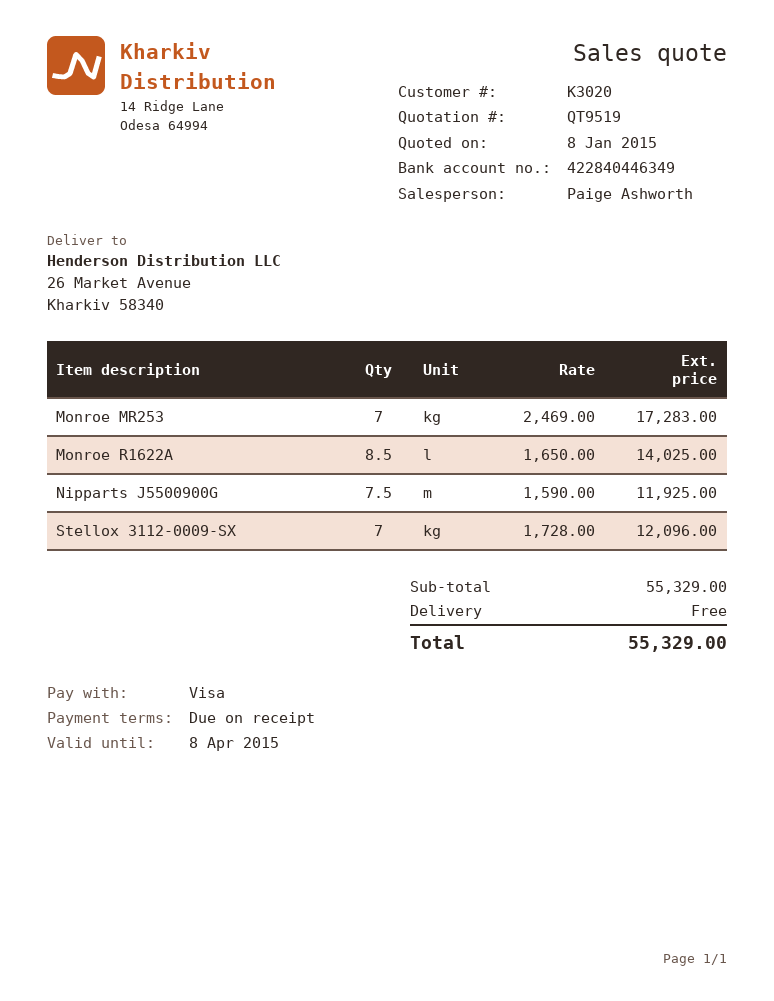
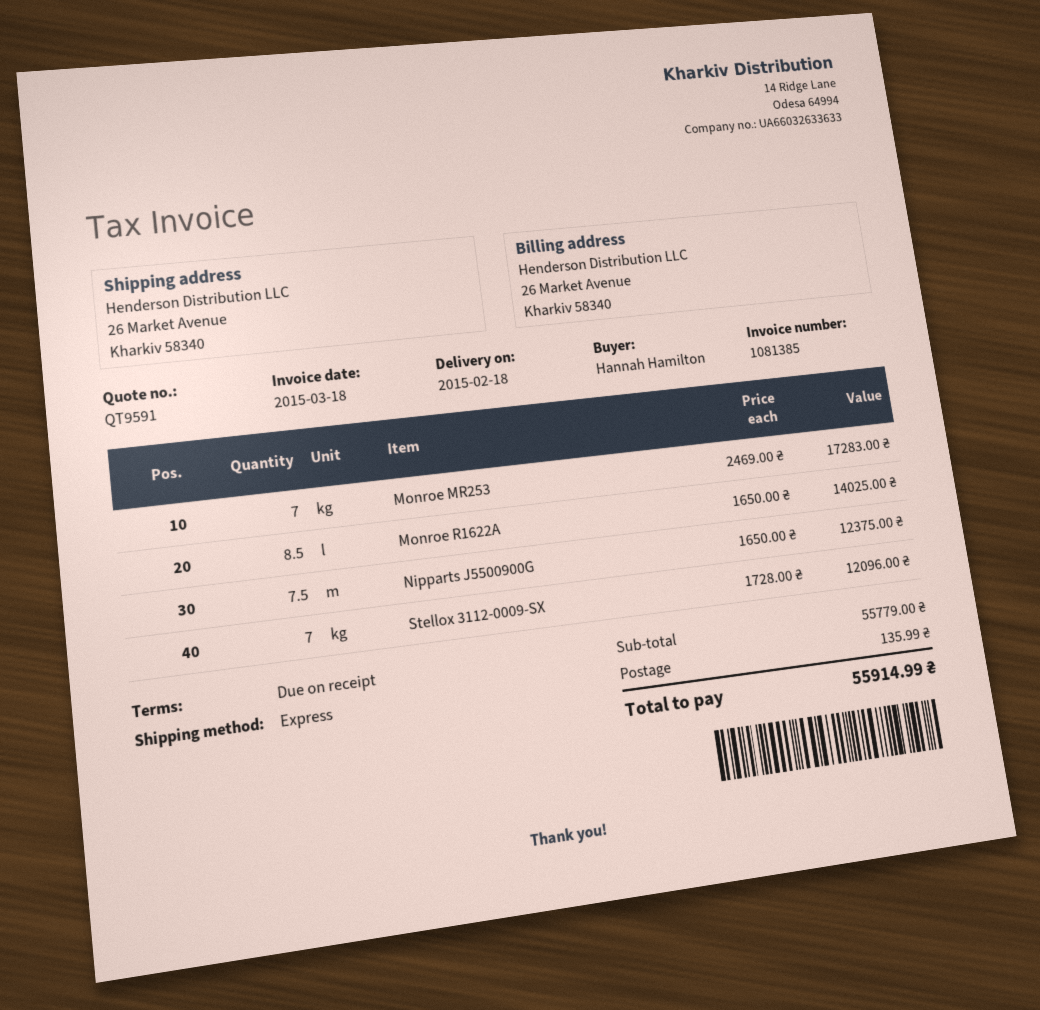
quote number: QT9519 -> QT9591
Nipparts J5500900G: 7.5 x 1590.00 = 11925.00 -> 7.5 x 1650.00 = 12375.00
subtotal: 55329.00 -> 55779.00
shipping: 0.00 -> 135.99
total: 55329.00 -> 55914.99

